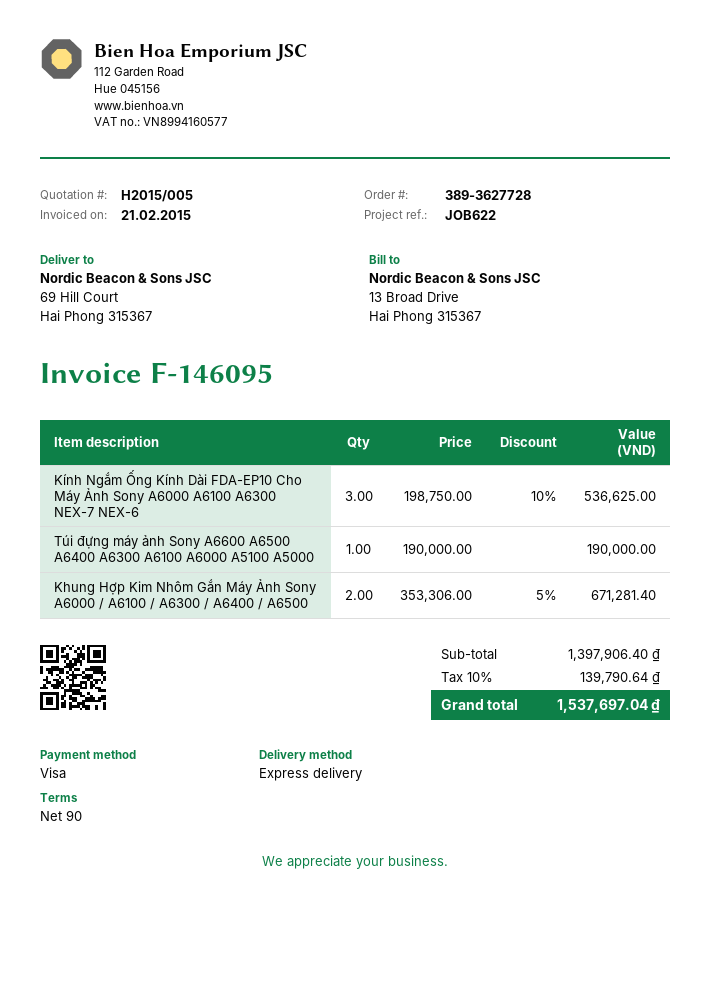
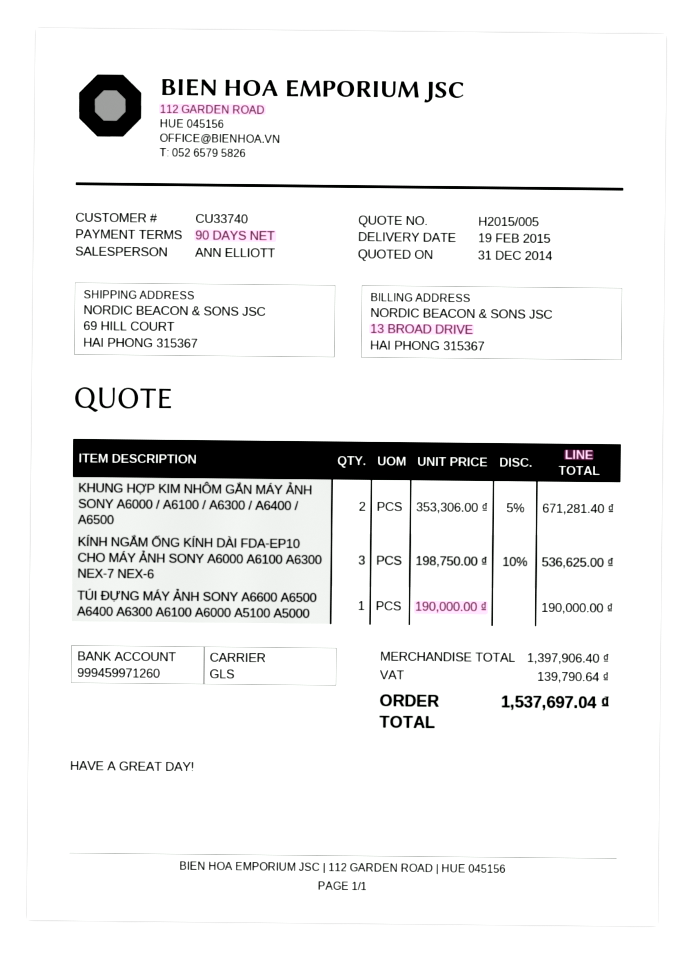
shipping method: express -> GLS

